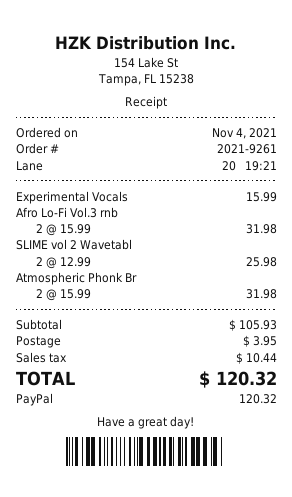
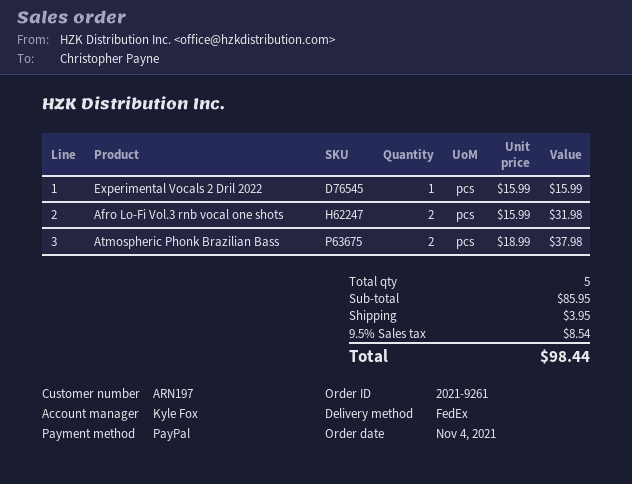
SLIME vol 2 Wavetabl: 2 x 12.99 = 25.98 -> none
Atmospheric Phonk Br: 2 x 15.99 = 31.98 -> 2 x 18.99 = 37.98
subtotal: 105.93 -> 85.95
tax: 10.44 -> 8.54
total: 120.32 -> 98.44

